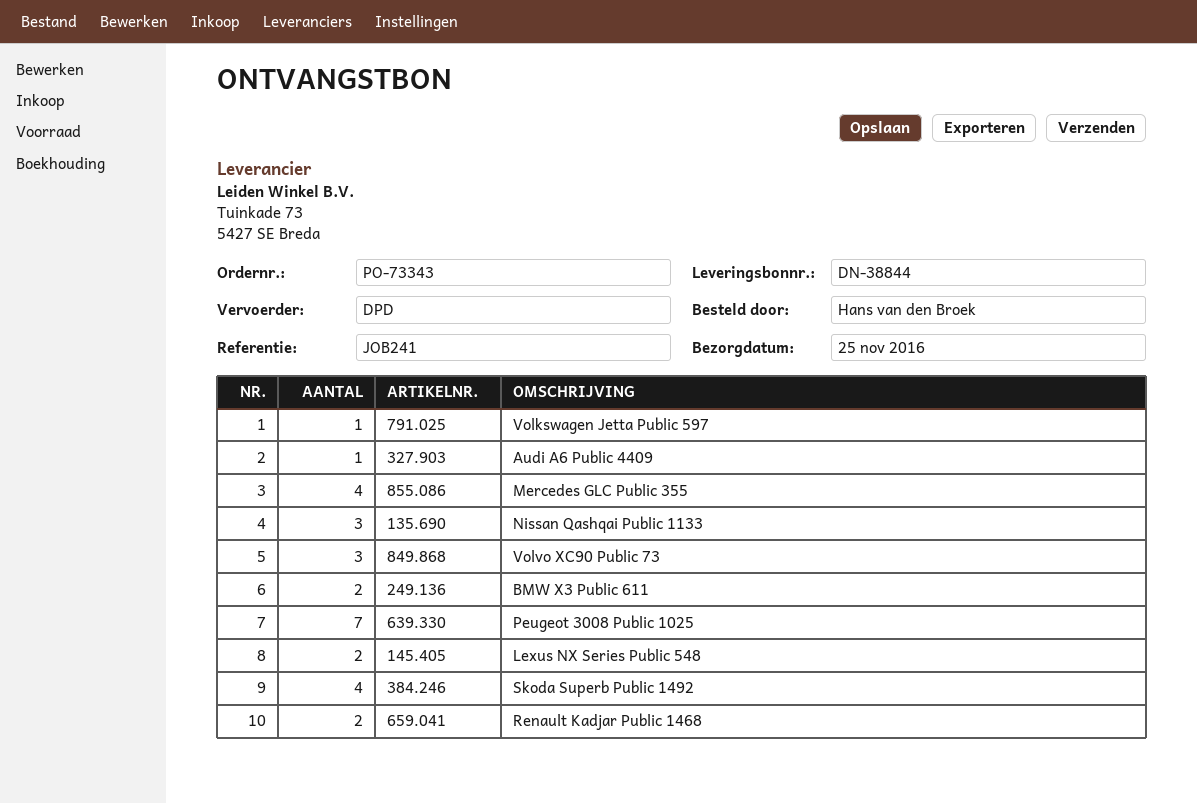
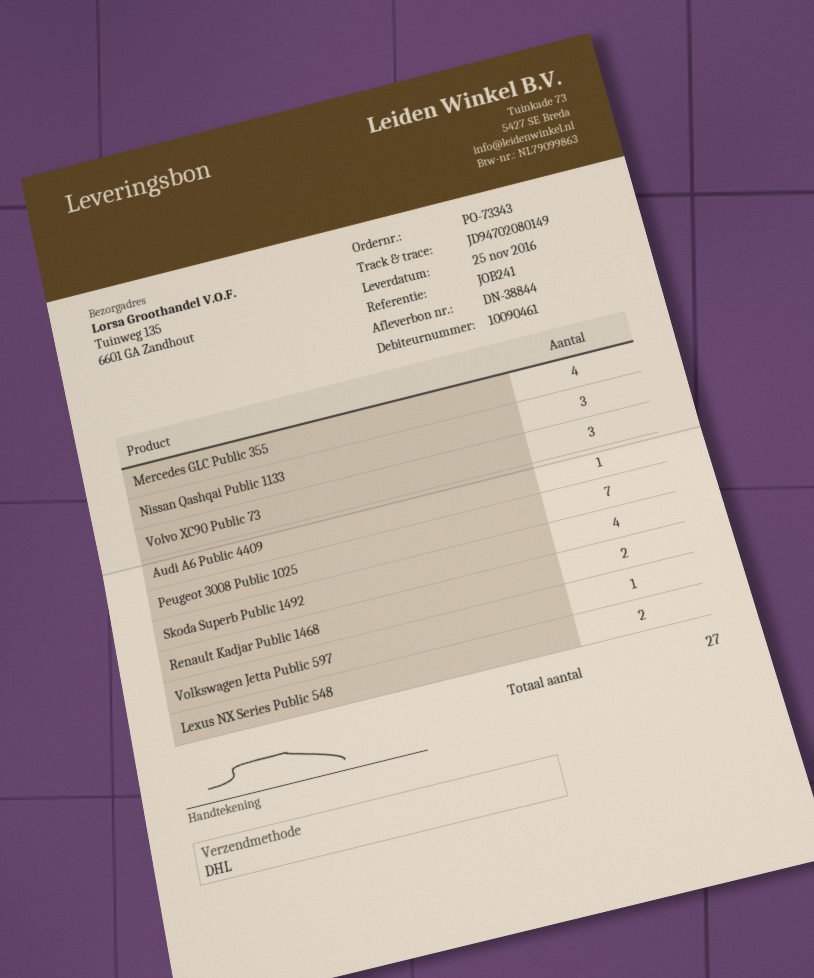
shipping method: DPD -> DHL
BMW X3 Public 611: 2 -> none

